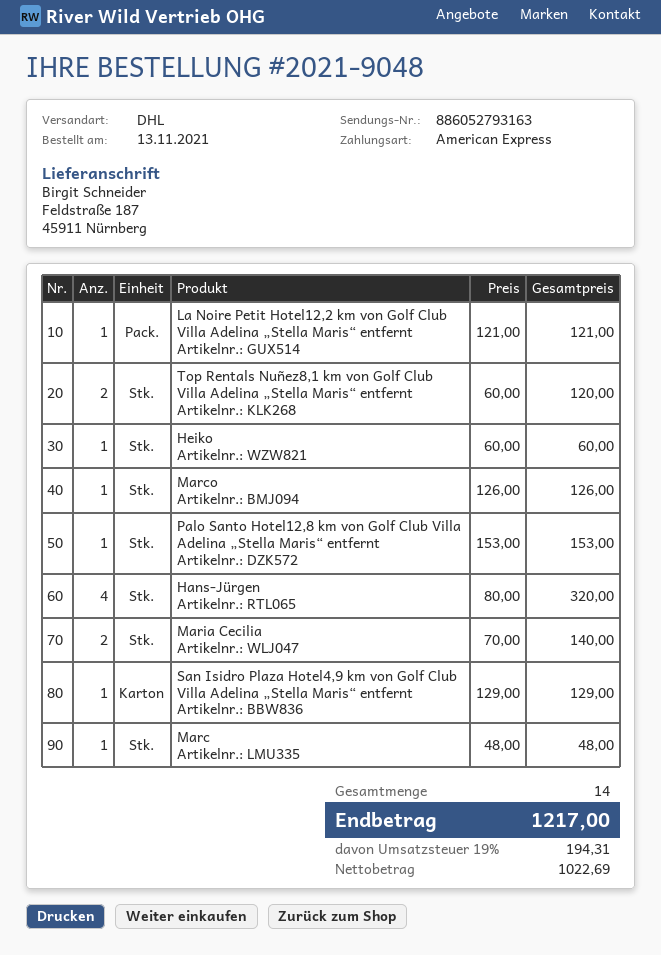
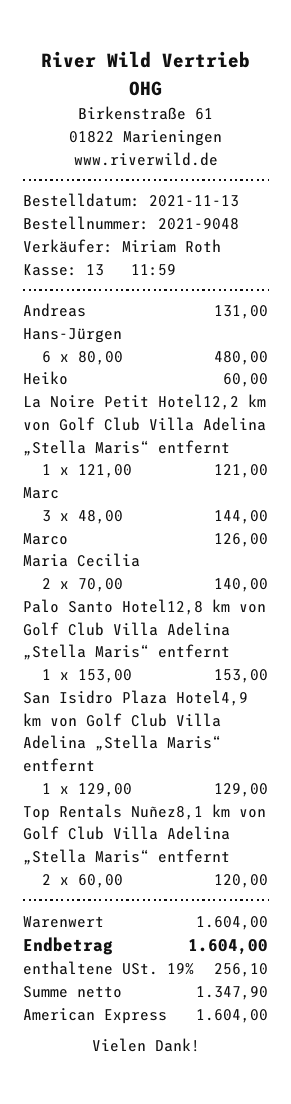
Hans-Jürgen: 4 x 80.00 = 320.00 -> 6 x 80.00 = 480.00
Marc: 1 x 48.00 = 48.00 -> 3 x 48.00 = 144.00
Andreas: none -> 1 x 131.00 = 131.00
net: 1022.69 -> 1347.90
tax: 19% = 194.31 -> 19% = 256.10
total: 1217.00 -> 1604.00

